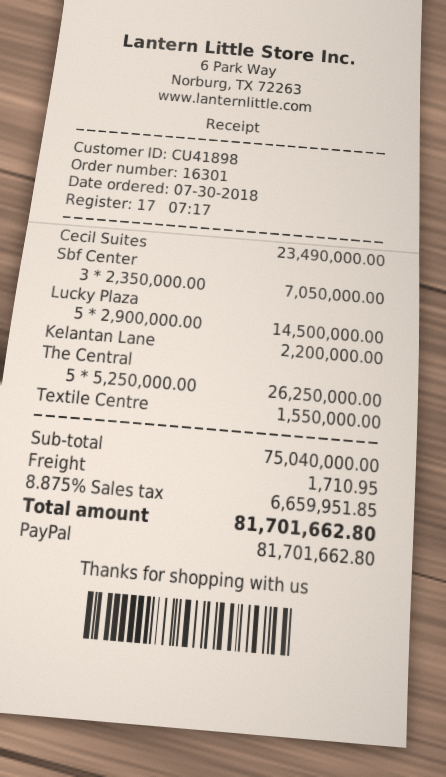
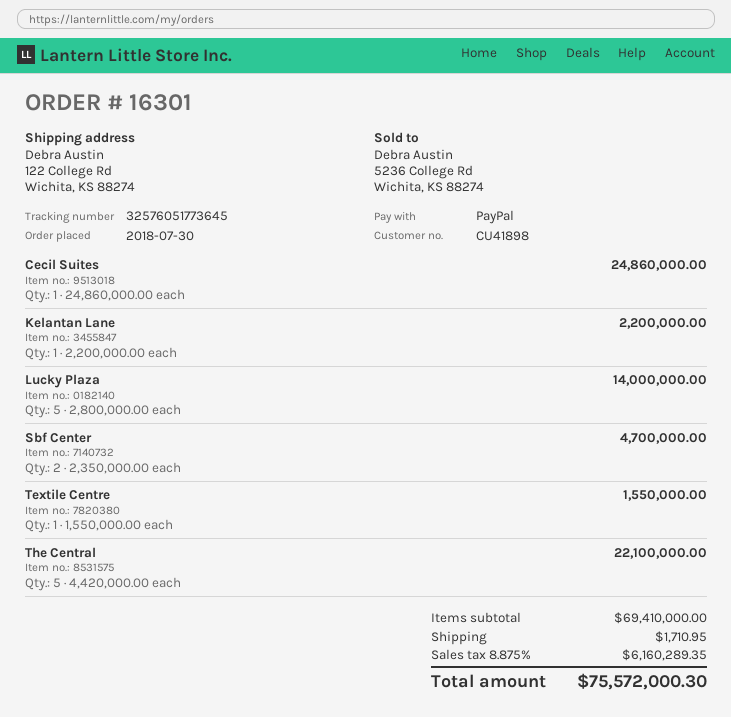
Cecil Suites: 1 x 23490000.00 = 23490000.00 -> 1 x 24860000.00 = 24860000.00
Sbf Center: 3 x 2350000.00 = 7050000.00 -> 2 x 2350000.00 = 4700000.00
Lucky Plaza: 5 x 2900000.00 = 14500000.00 -> 5 x 2800000.00 = 14000000.00
The Central: 5 x 5250000.00 = 26250000.00 -> 5 x 4420000.00 = 22100000.00
subtotal: 75040000.00 -> 69410000.00
tax: 8.875% = 6659951.85 -> 8.875% = 6160289.35
total: 81701662.80 -> 75572000.30

